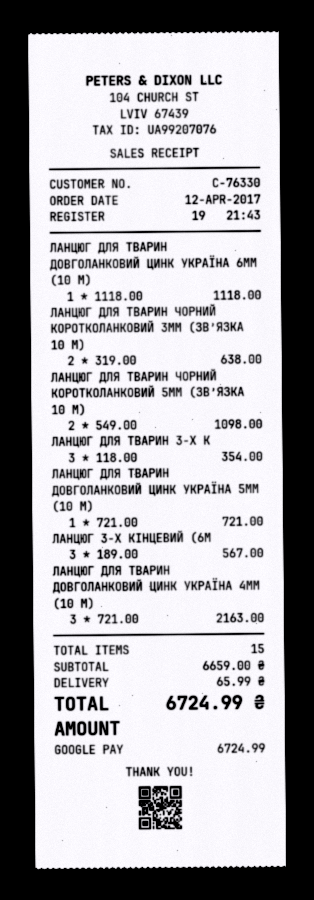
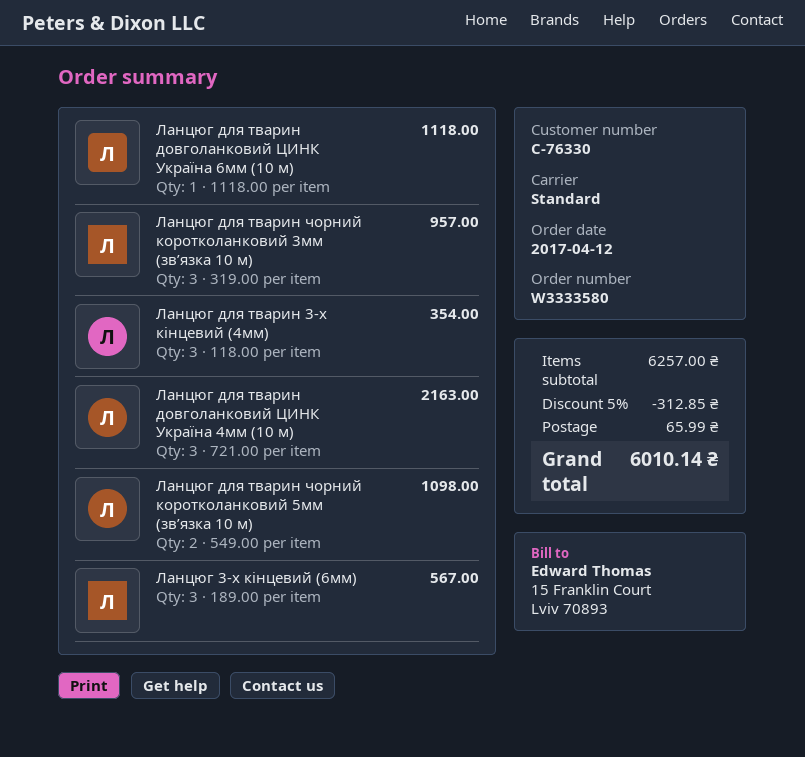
ЛАНЦЮГ ДЛЯ ТВАРИН ЧОРНИЙ КОРОТКОЛАНКОВИЙ 3ММ (ЗВ’ЯЗКА 10 М): 2 x 319.00 = 638.00 -> 3 x 319.00 = 957.00
ЛАНЦЮГ ДЛЯ ТВАРИН ДОВГОЛАНКОВИЙ ЦИНК УКРАЇНА 5ММ (10 М): 1 x 721.00 = 721.00 -> none
subtotal: 6659.00 -> 6257.00
discount: none -> 5% = 312.85
total: 6724.99 -> 6010.14

